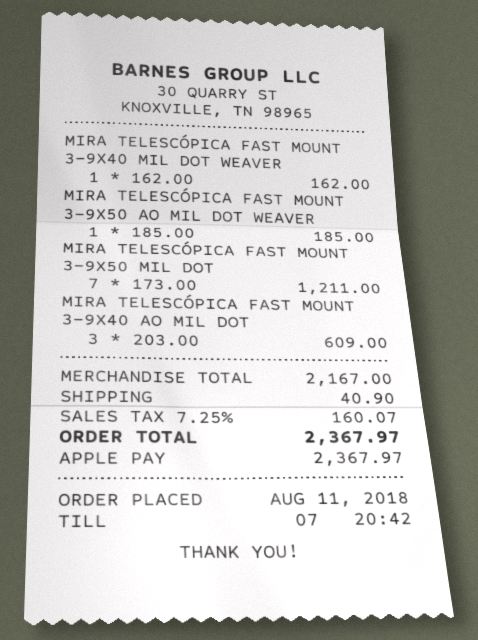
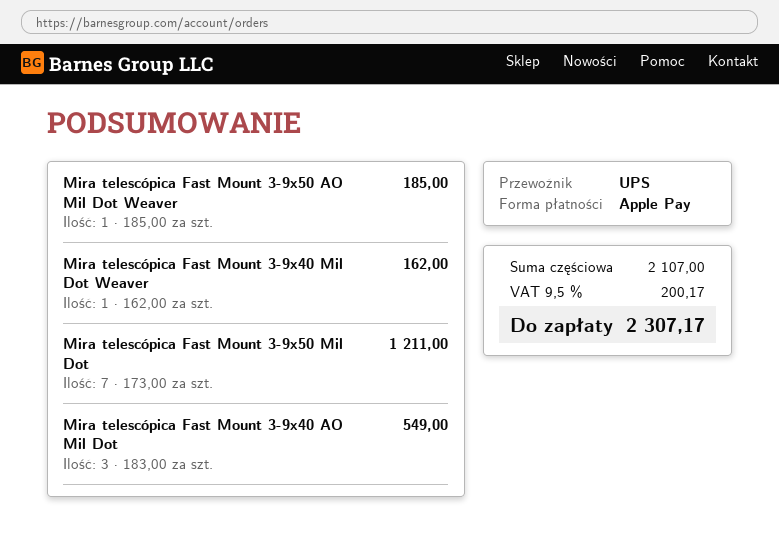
MIRA TELESCÓPICA FAST MOUNT 3-9X40 AO MIL DOT: 3 x 203.00 = 609.00 -> 3 x 183.00 = 549.00
subtotal: 2167.00 -> 2107.00
shipping: 40.90 -> none
tax: 7.25% = 160.07 -> 9.5% = 200.17
total: 2367.97 -> 2307.17

